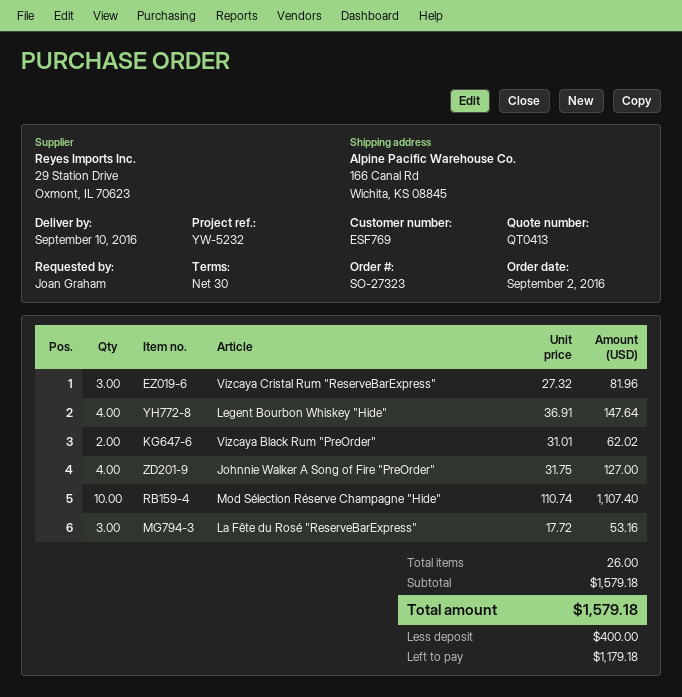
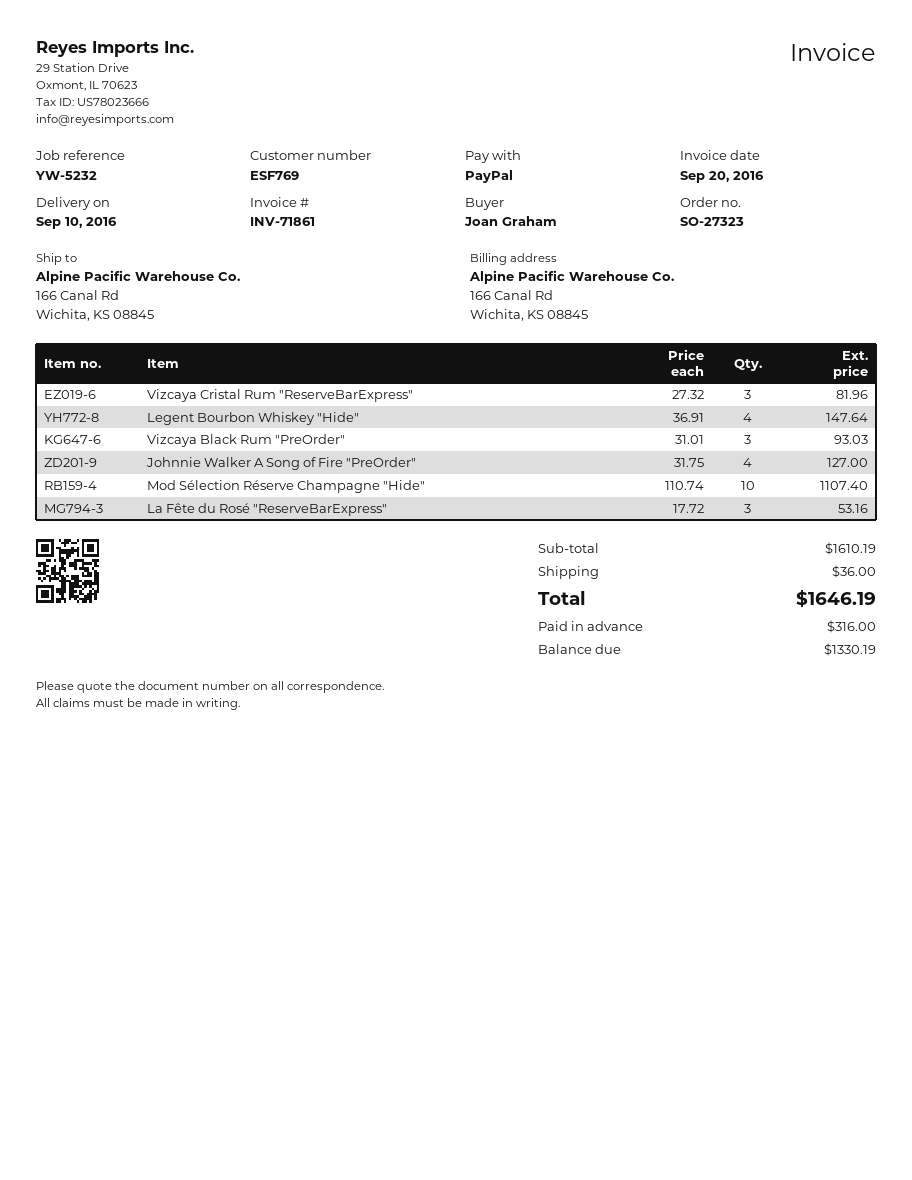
Vizcaya Black Rum "PreOrder": 2 x 31.01 = 62.02 -> 3 x 31.01 = 93.03
subtotal: 1579.18 -> 1610.19
shipping: none -> 36.00
total: 1579.18 -> 1646.19
deposit: 400.00 -> 316.00
balance: 1179.18 -> 1330.19

